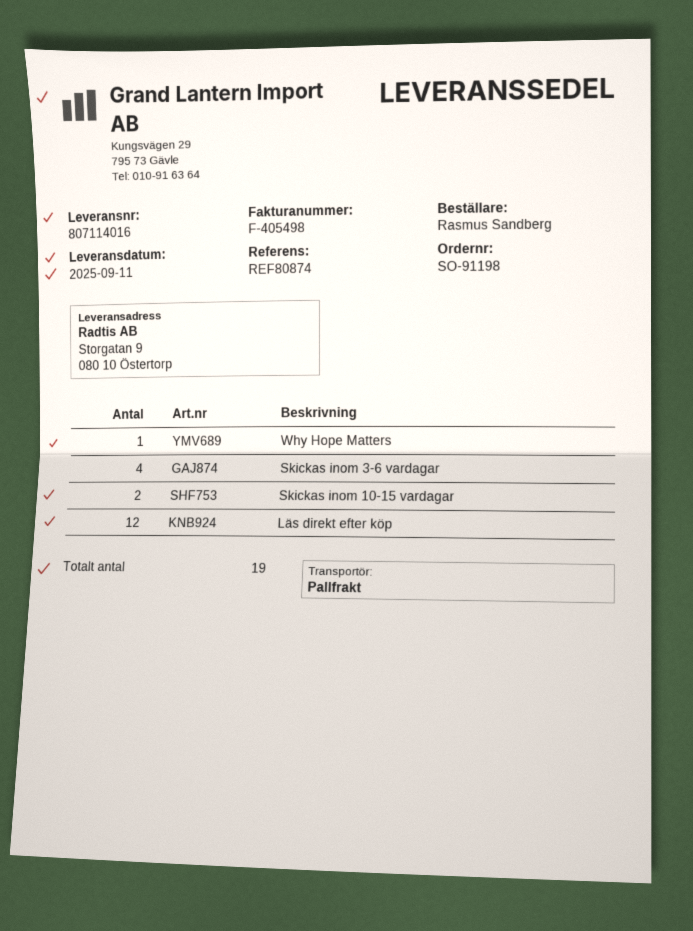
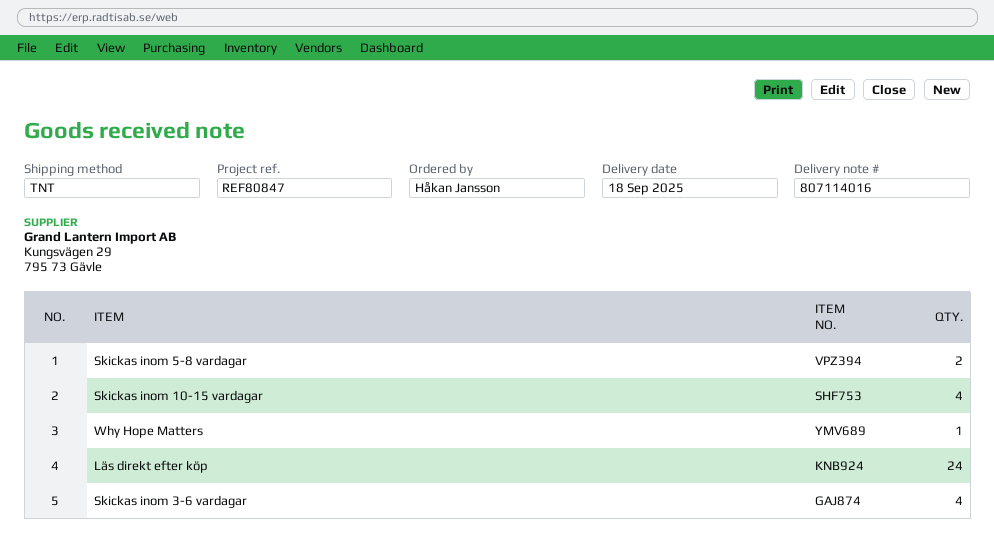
delivery date: 2025-09-11 -> 2025-09-18
reference: REF80874 -> REF80847
ordered by: Rasmus Sandberg -> Håkan Jansson
shipping method: pallet freight -> TNT
Skickas inom 10-15 vardagar: 2 -> 4
Läs direkt efter köp: 12 -> 24
Skickas inom 5-8 vardagar: none -> 2

